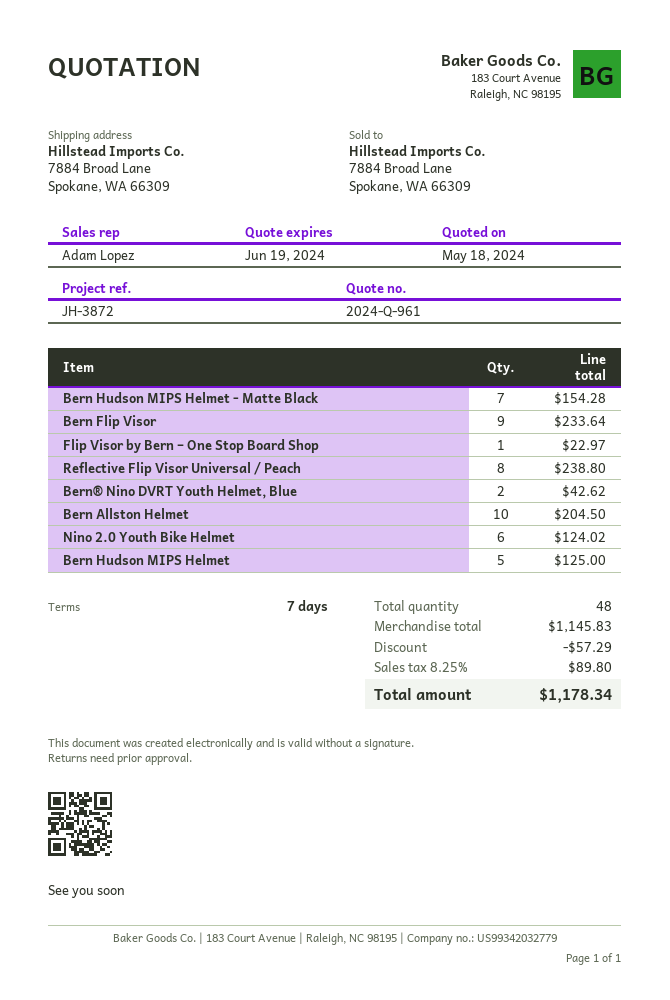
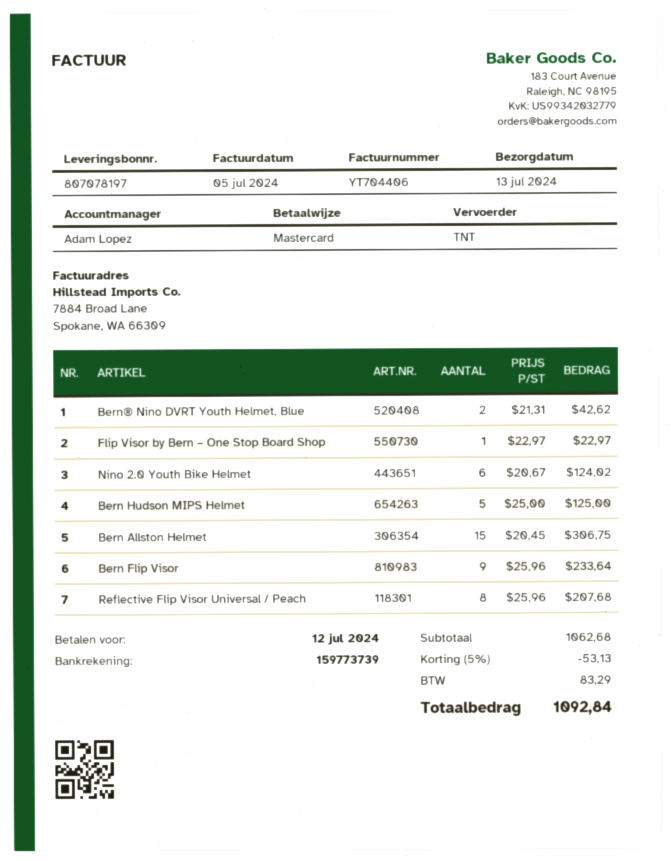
Bern Hudson MIPS Helmet - Matte Black: 7 for 154.28 -> none
Reflective Flip Visor Universal / Peach: 8 for 238.80 -> 8 for 207.68
Bern Allston Helmet: 10 for 204.50 -> 15 for 306.75
subtotal: 1145.83 -> 1062.68
discount: 57.29 -> 53.13
tax: 89.80 -> 83.29
total: 1178.34 -> 1092.84

